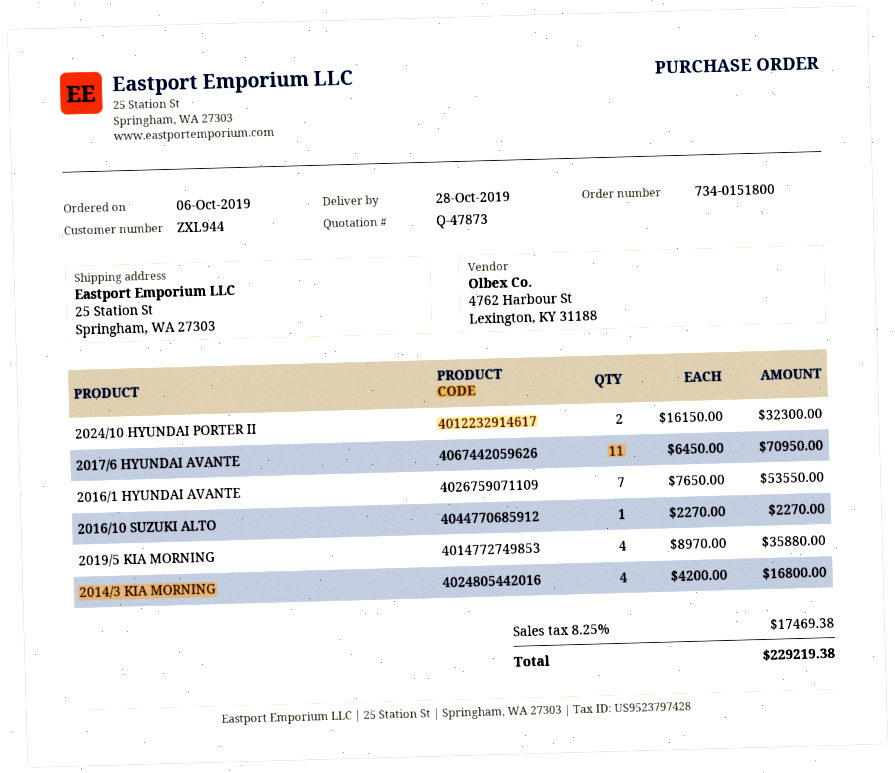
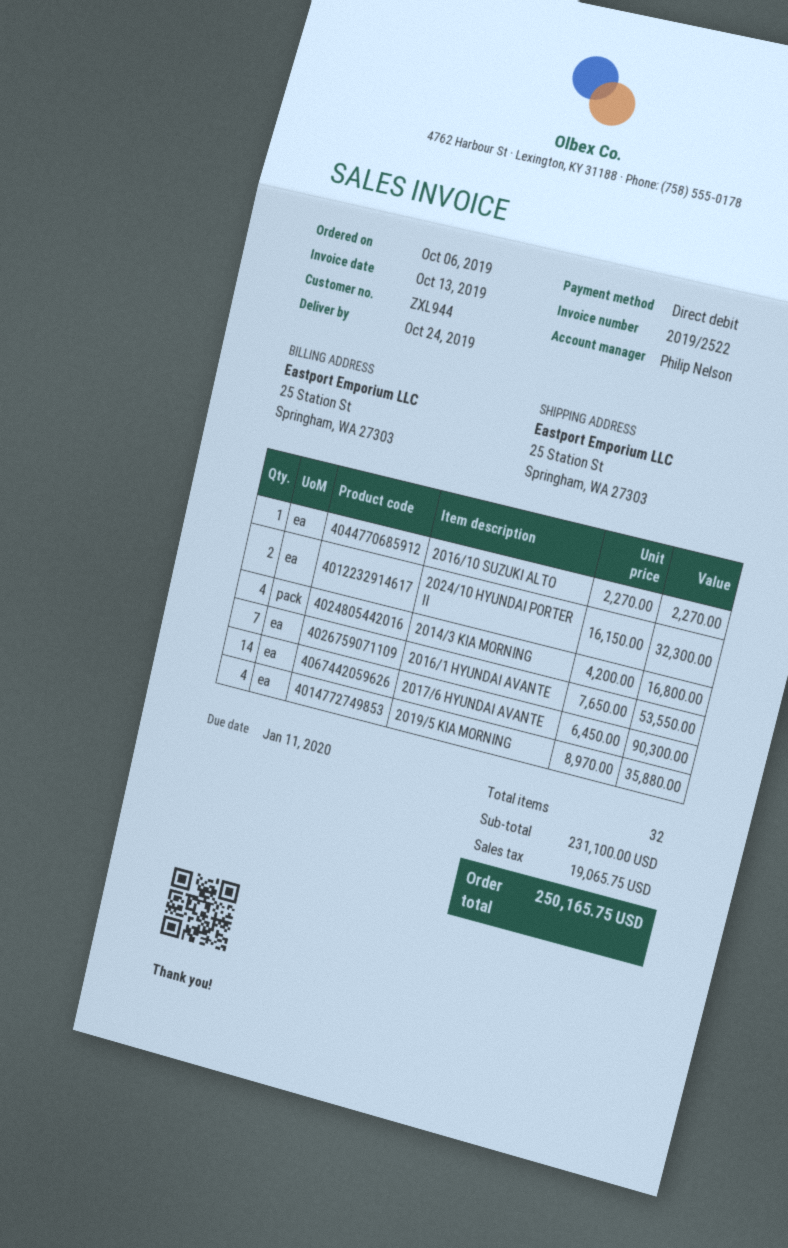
delivery date: 2019-10-28 -> 2019-10-24
2017/6 HYUNDAI AVANTE: 11 x 6450.00 = 70950.00 -> 14 x 6450.00 = 90300.00
tax: 17469.38 -> 19065.75
total: 229219.38 -> 250165.75

